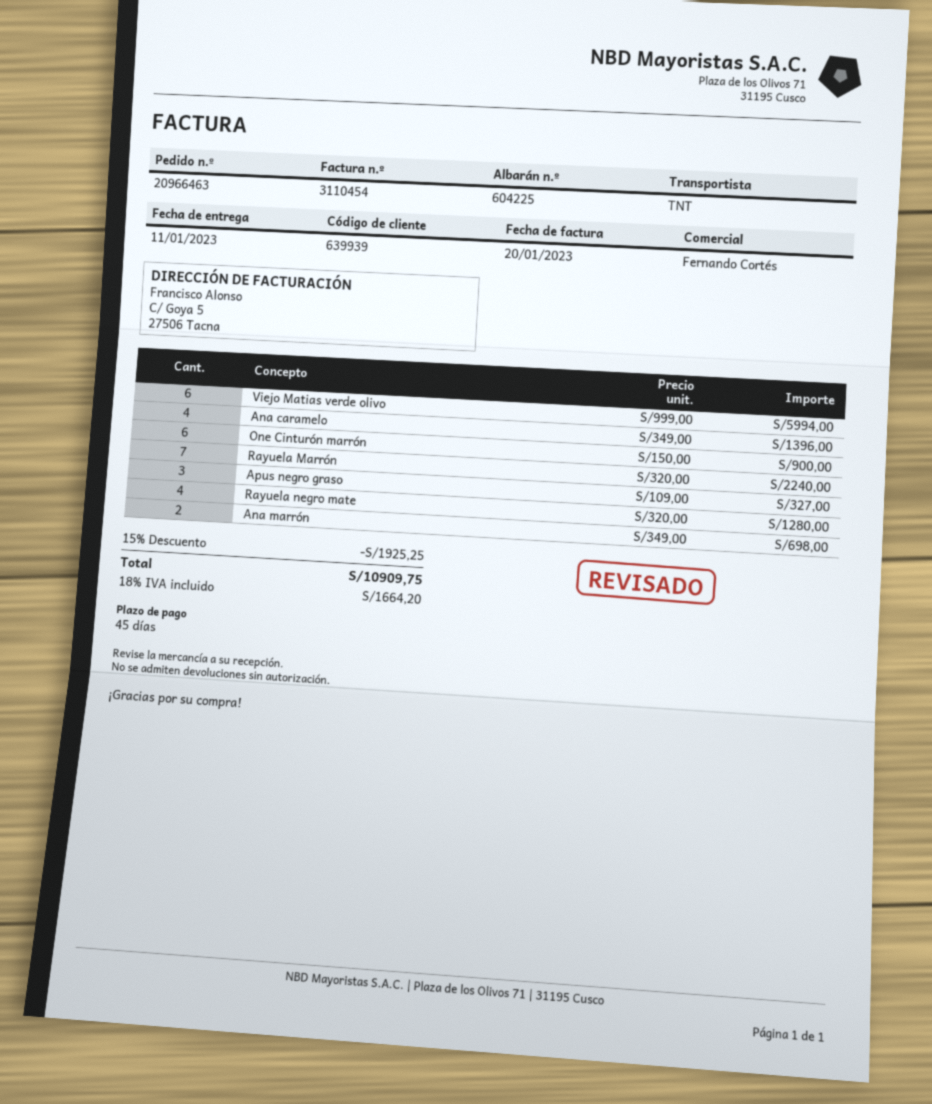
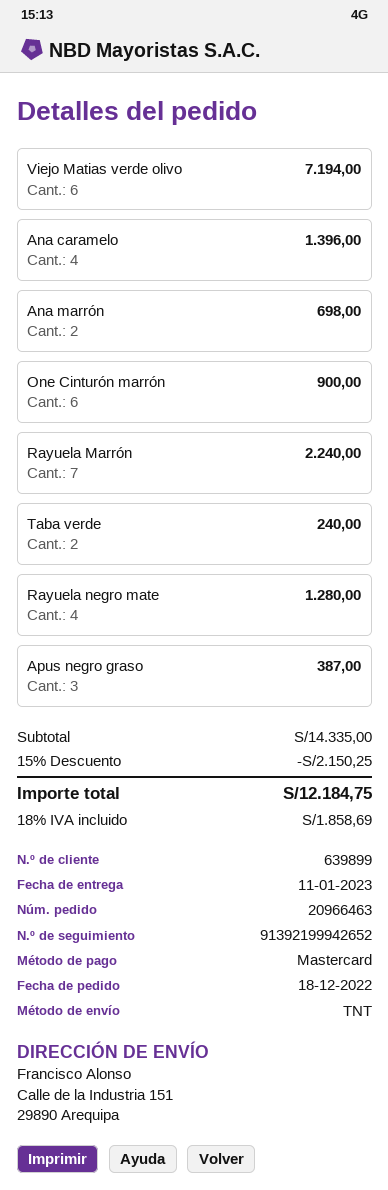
customer number: 639939 -> 639899
Viejo Matias verde olivo: 6 for 5994.00 -> 6 for 7194.00
Apus negro graso: 3 for 327.00 -> 3 for 387.00
Taba verde: none -> 2 for 240.00
discount: 15% = 1925.25 -> 15% = 2150.25
tax: 18% = 1664.20 -> 18% = 1858.69
total: 10909.75 -> 12184.75

